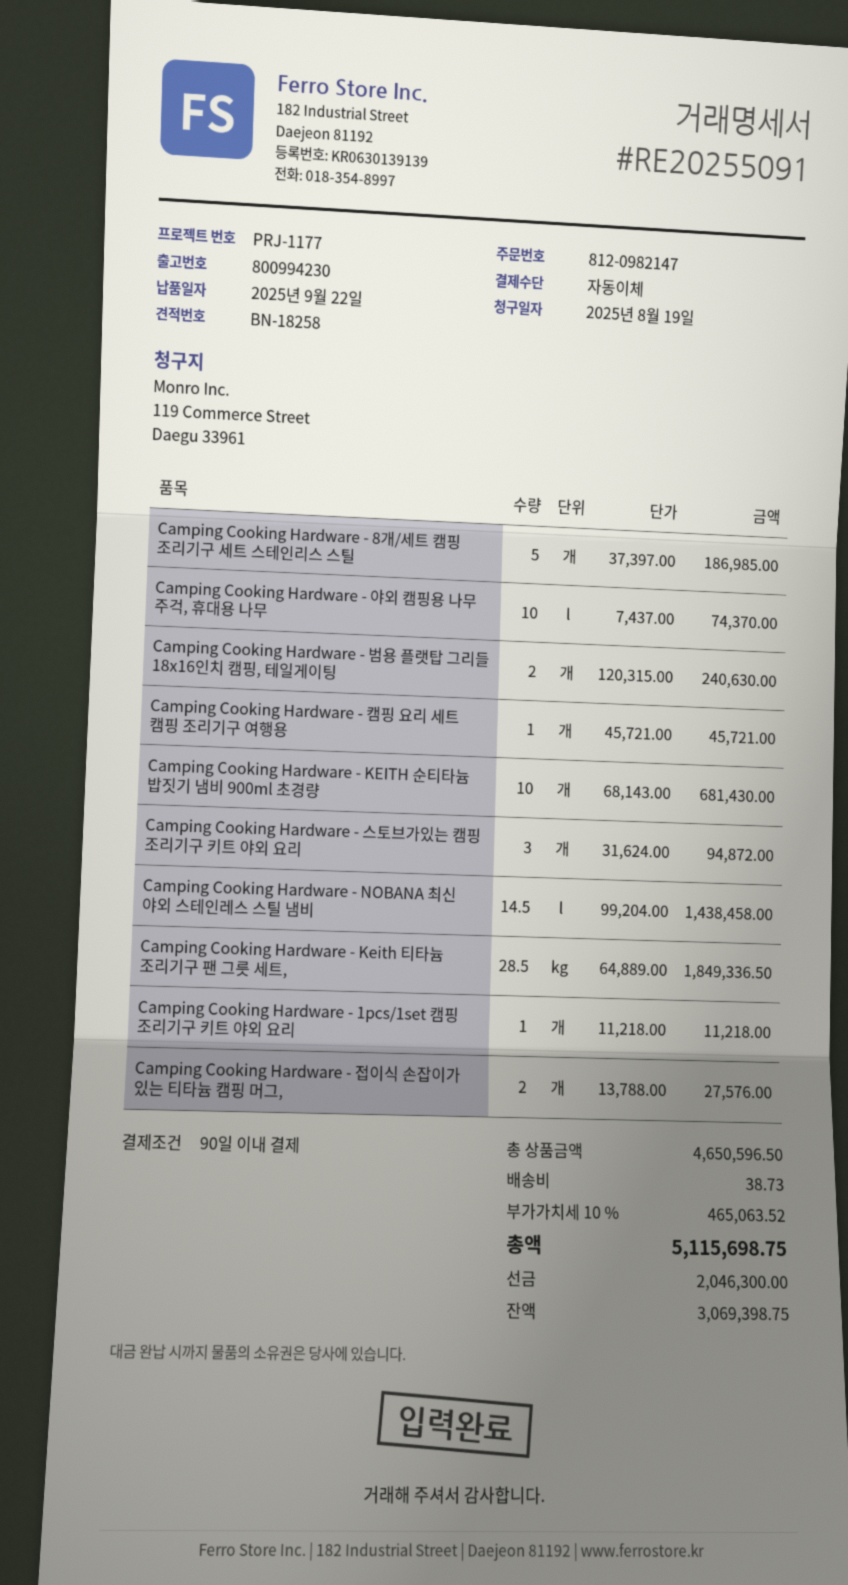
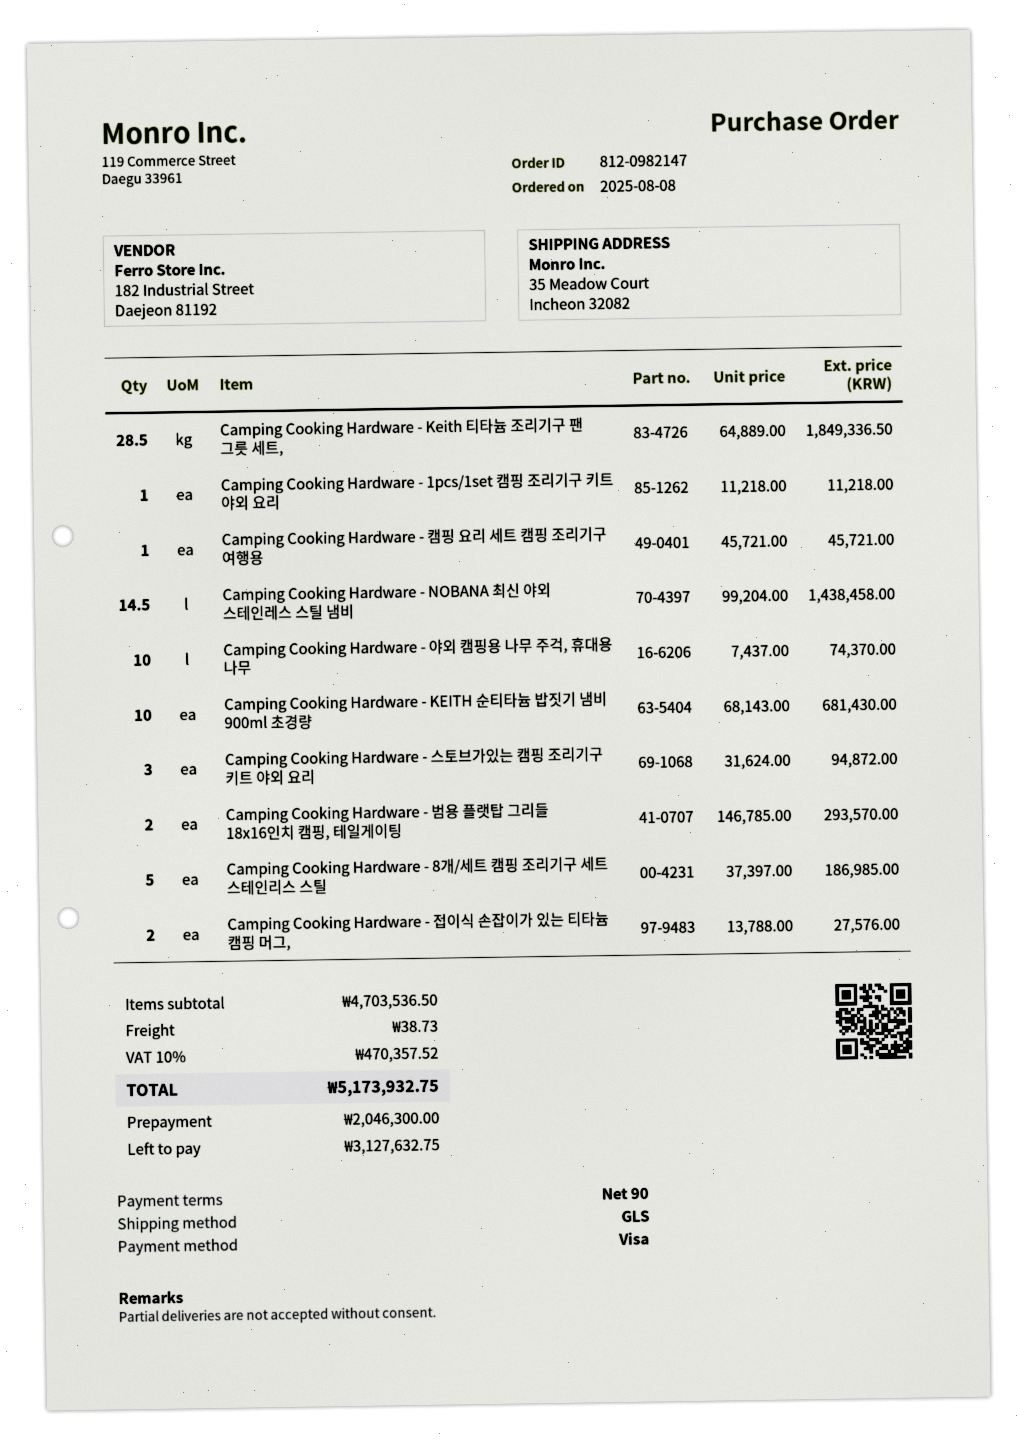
payment method: direct debit -> Visa
Camping Cooking Hardware - 범용 플랫탑 그리들 18x16인치 캠핑, 테일게이팅: 2 x 120315.00 = 240630.00 -> 2 x 146785.00 = 293570.00
subtotal: 4650596.50 -> 4703536.50
tax: 10% = 465063.52 -> 10% = 470357.52
total: 5115698.75 -> 5173932.75
balance: 3069398.75 -> 3127632.75

